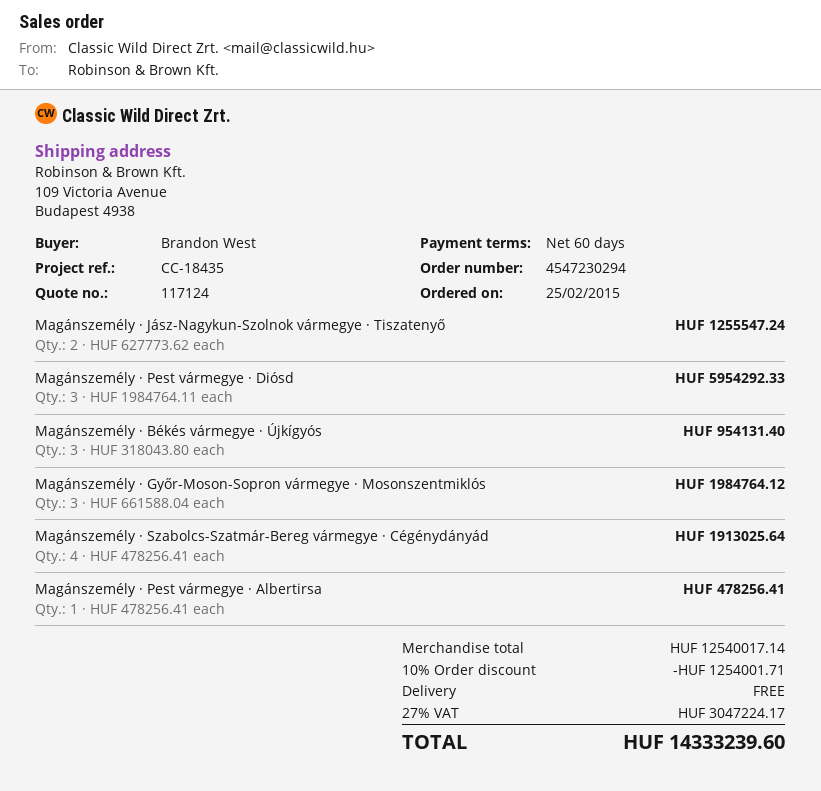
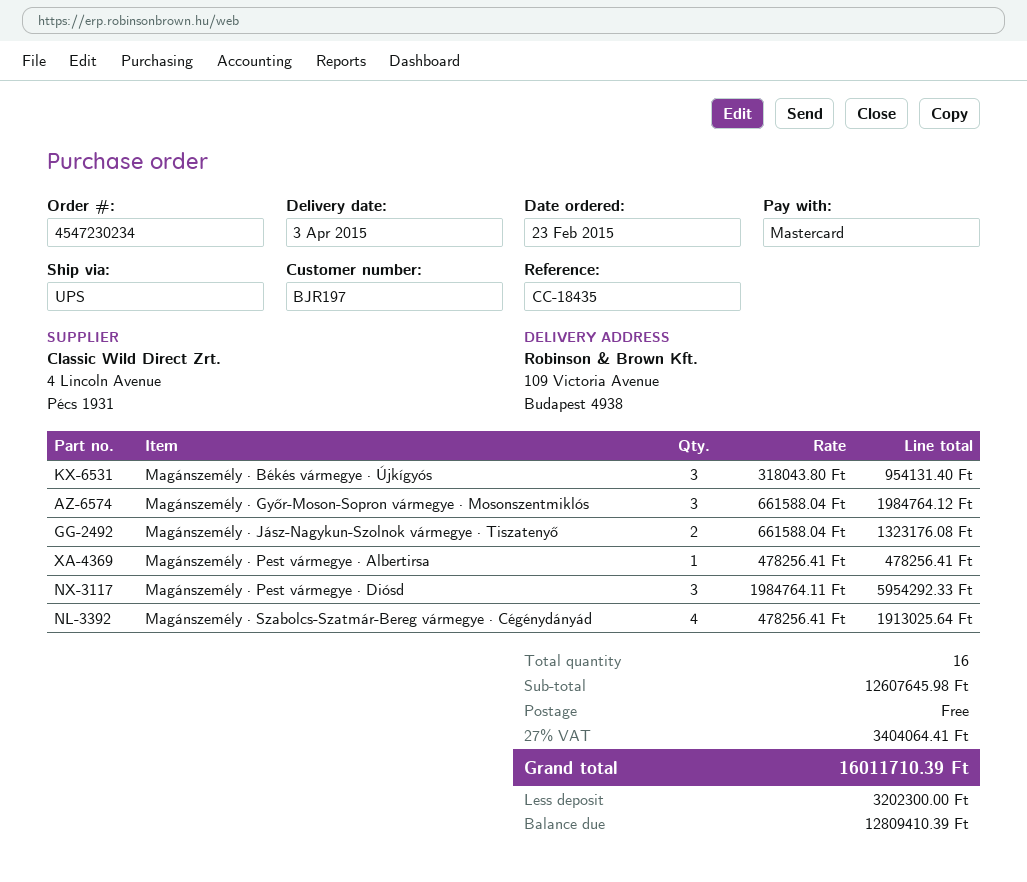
order number: 4547230294 -> 4547230234
order date: 2015-02-25 -> 2015-02-23
Magánszemély · Jász-Nagykun-Szolnok vármegye · Tiszatenyő: 2 x 627773.62 = 1255547.24 -> 2 x 661588.04 = 1323176.08
subtotal: 12540017.14 -> 12607645.98
discount: 10% = 1254001.71 -> none
tax: 27% = 3047224.17 -> 27% = 3404064.41
total: 14333239.60 -> 16011710.39

